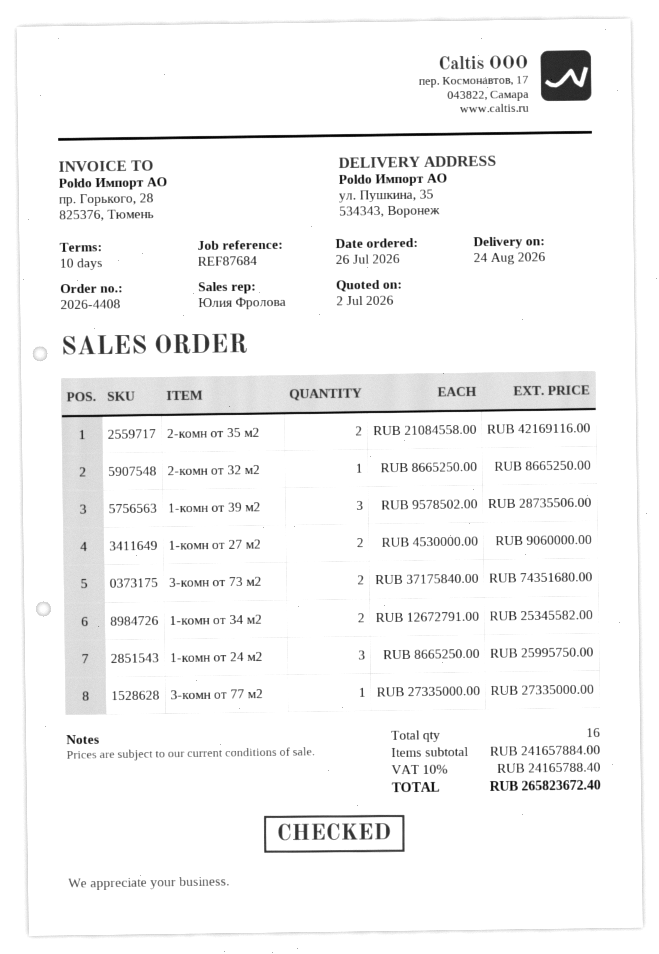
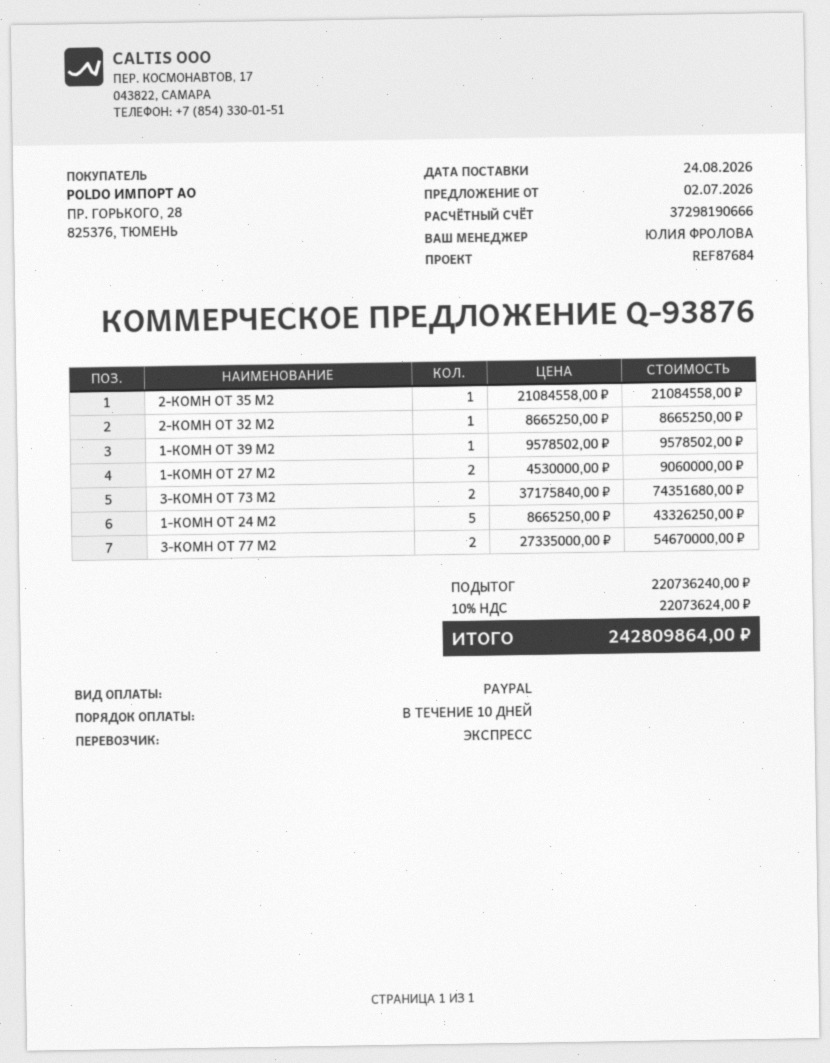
2-комн от 35 м2: 2 x 21084558.00 = 42169116.00 -> 1 x 21084558.00 = 21084558.00
1-комн от 39 м2: 3 x 9578502.00 = 28735506.00 -> 1 x 9578502.00 = 9578502.00
1-комн от 34 м2: 2 x 12672791.00 = 25345582.00 -> none
1-комн от 24 м2: 3 x 8665250.00 = 25995750.00 -> 5 x 8665250.00 = 43326250.00
3-комн от 77 м2: 1 x 27335000.00 = 27335000.00 -> 2 x 27335000.00 = 54670000.00
subtotal: 241657884.00 -> 220736240.00
tax: 10% = 24165788.40 -> 10% = 22073624.00
total: 265823672.40 -> 242809864.00

